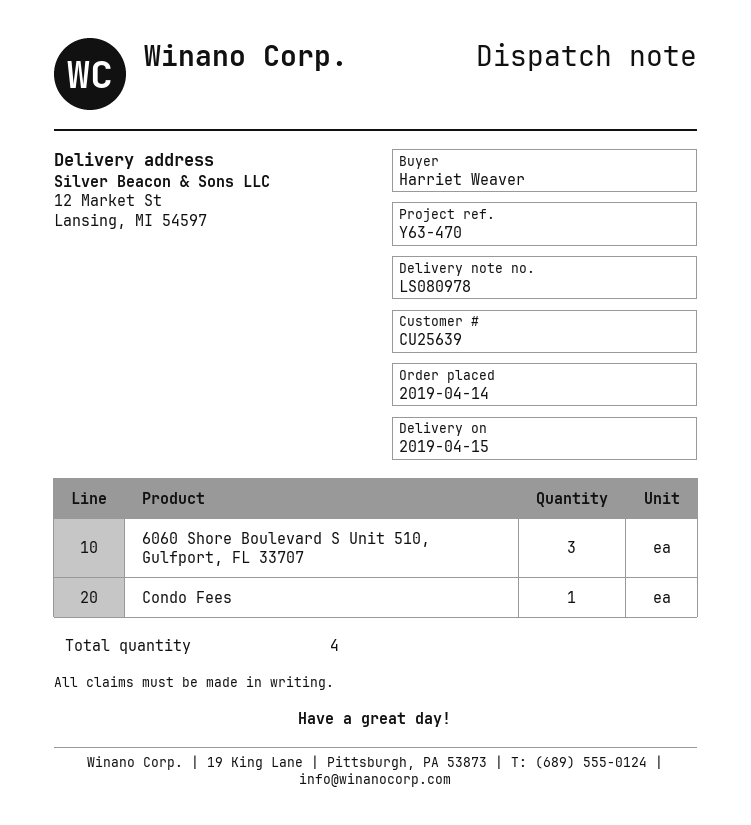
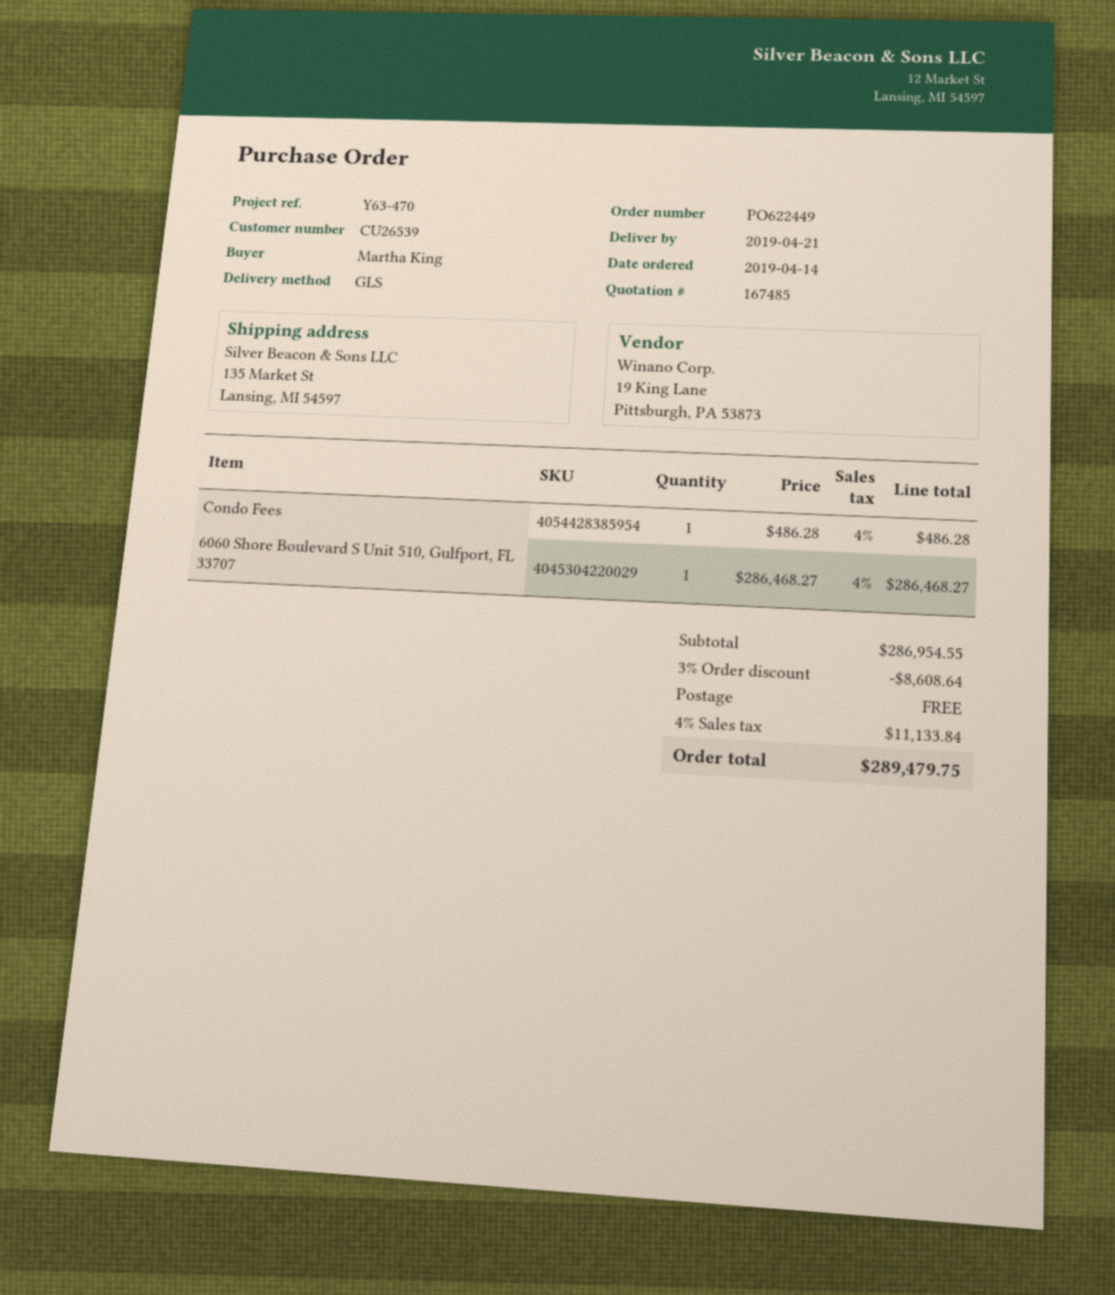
delivery date: 2019-04-15 -> 2019-04-21
customer number: CU25639 -> CU26539
ordered by: Harriet Weaver -> Martha King
ship to: 12 Market St, Lansing, MI 54597 -> 135 Market St, Lansing, MI 54597
6060 Shore Boulevard S Unit 510, Gulfport, FL 33707: 3 -> 1

